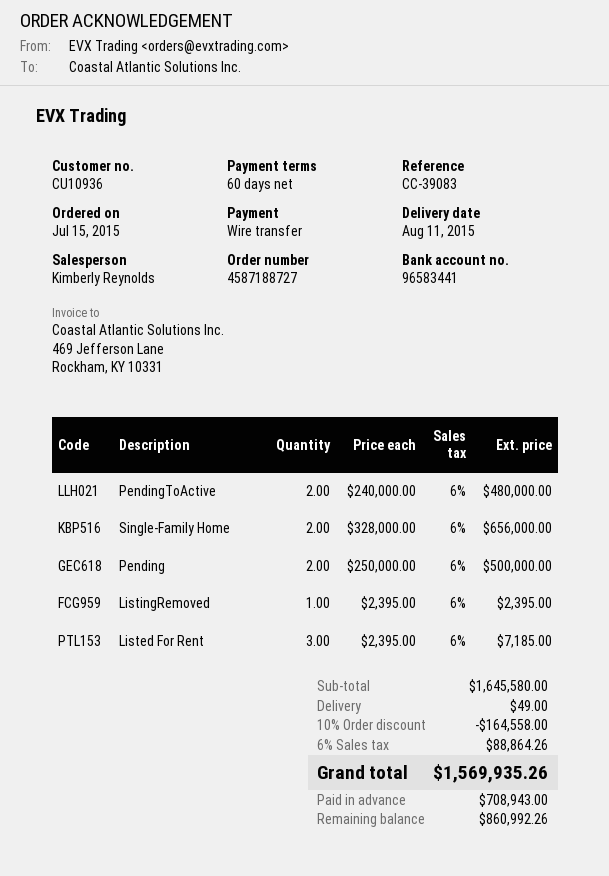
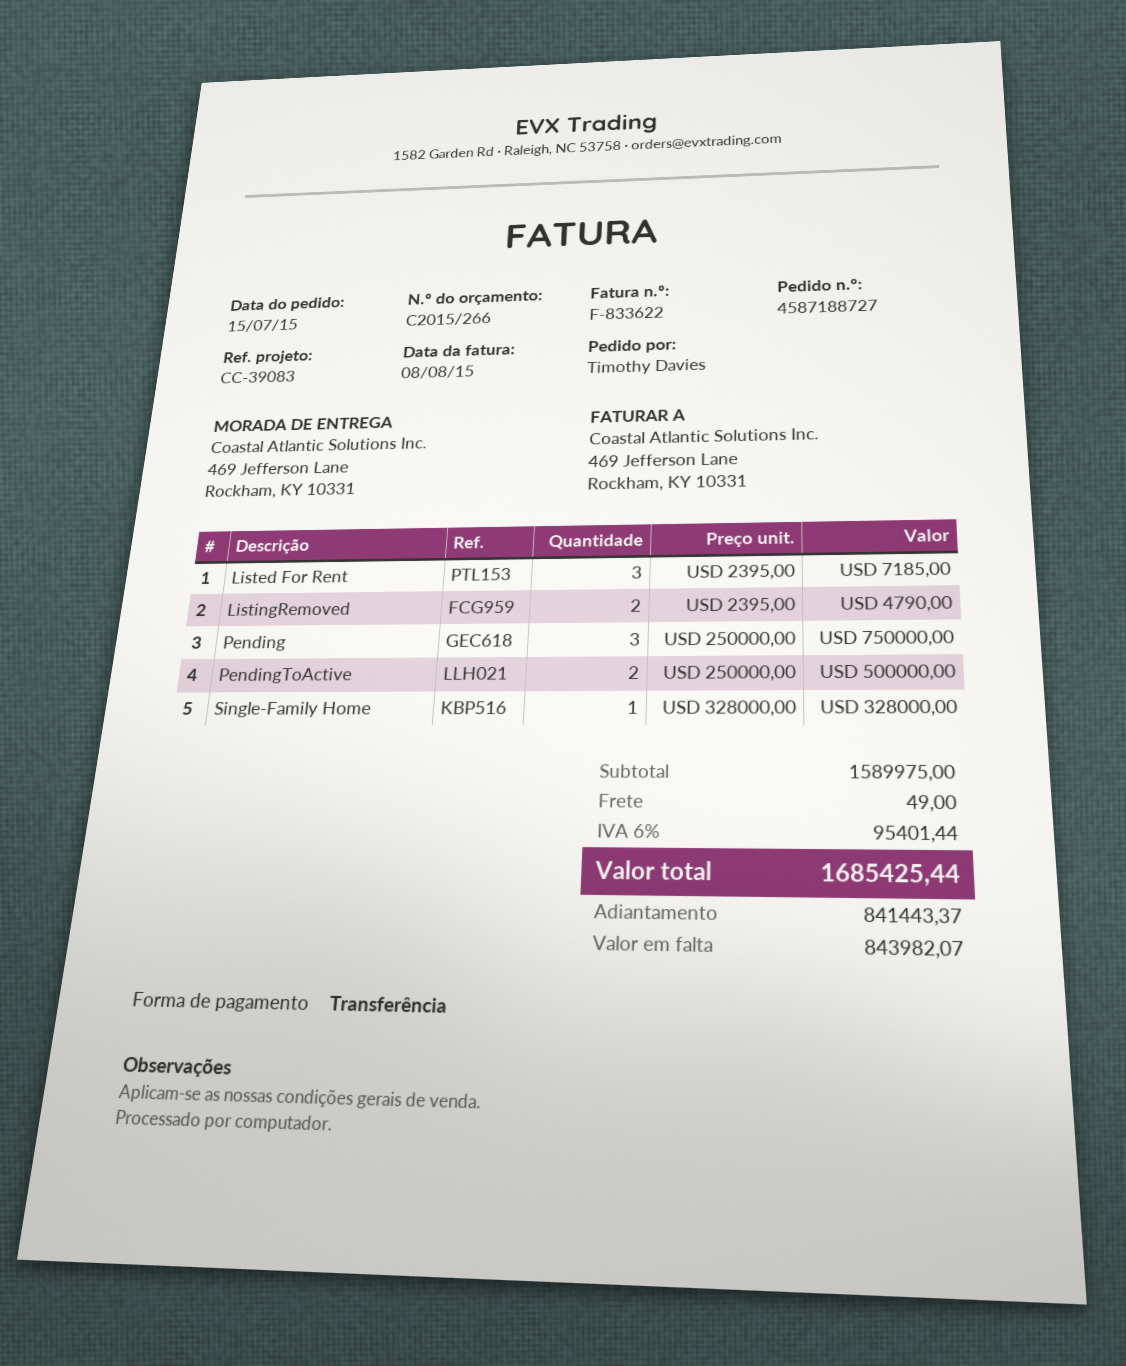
PendingToActive: 2 x 240000.00 = 480000.00 -> 2 x 250000.00 = 500000.00
Single-Family Home: 2 x 328000.00 = 656000.00 -> 1 x 328000.00 = 328000.00
Pending: 2 x 250000.00 = 500000.00 -> 3 x 250000.00 = 750000.00
ListingRemoved: 1 x 2395.00 = 2395.00 -> 2 x 2395.00 = 4790.00
subtotal: 1645580.00 -> 1589975.00
discount: 10% = 164558.00 -> none
tax: 6% = 88864.26 -> 6% = 95401.44
total: 1569935.26 -> 1685425.44
deposit: 708943.00 -> 841443.37
balance: 860992.26 -> 843982.07

